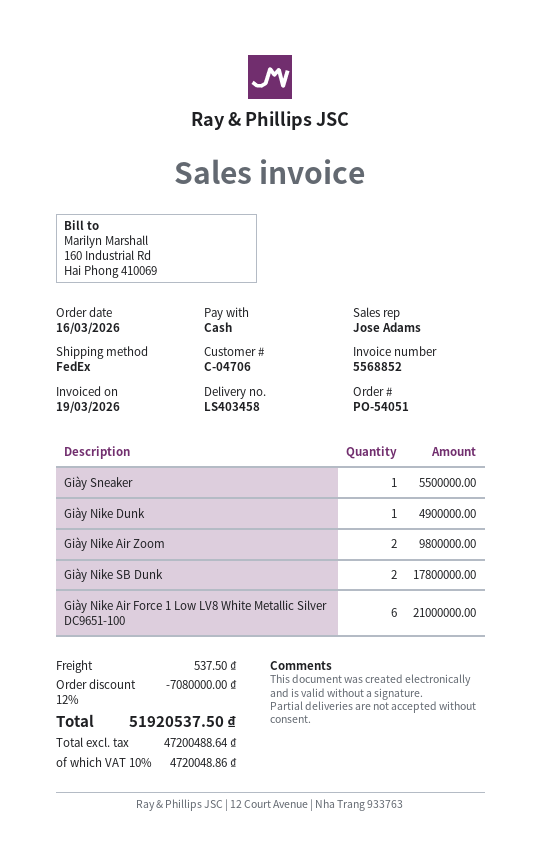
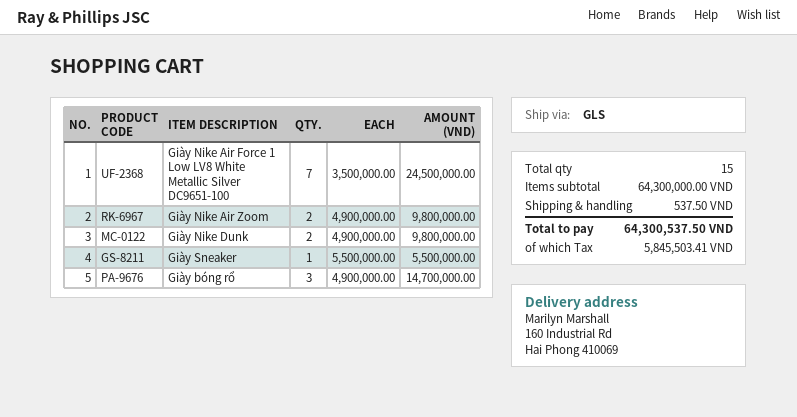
shipping method: FedEx -> GLS
Giày Nike Dunk: 1 for 4900000.00 -> 2 for 9800000.00
Giày Nike SB Dunk: 2 for 17800000.00 -> none
Giày Nike Air Force 1 Low LV8 White Metallic Silver DC9651-100: 6 for 21000000.00 -> 7 for 24500000.00
Giày bóng rổ: none -> 3 for 14700000.00
discount: 12% = 7080000.00 -> none
tax: 4720048.86 -> 5845503.41
total: 51920537.50 -> 64300537.50

